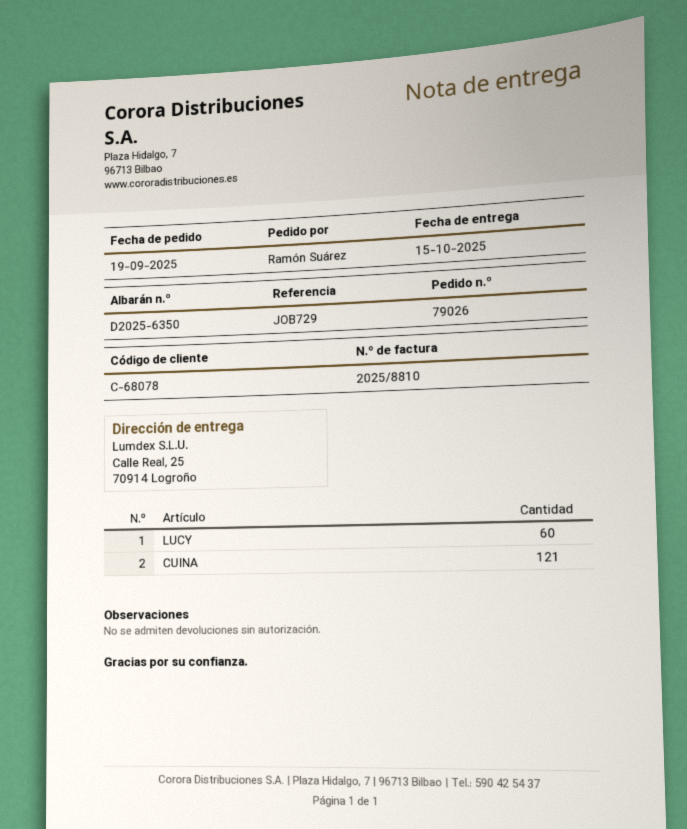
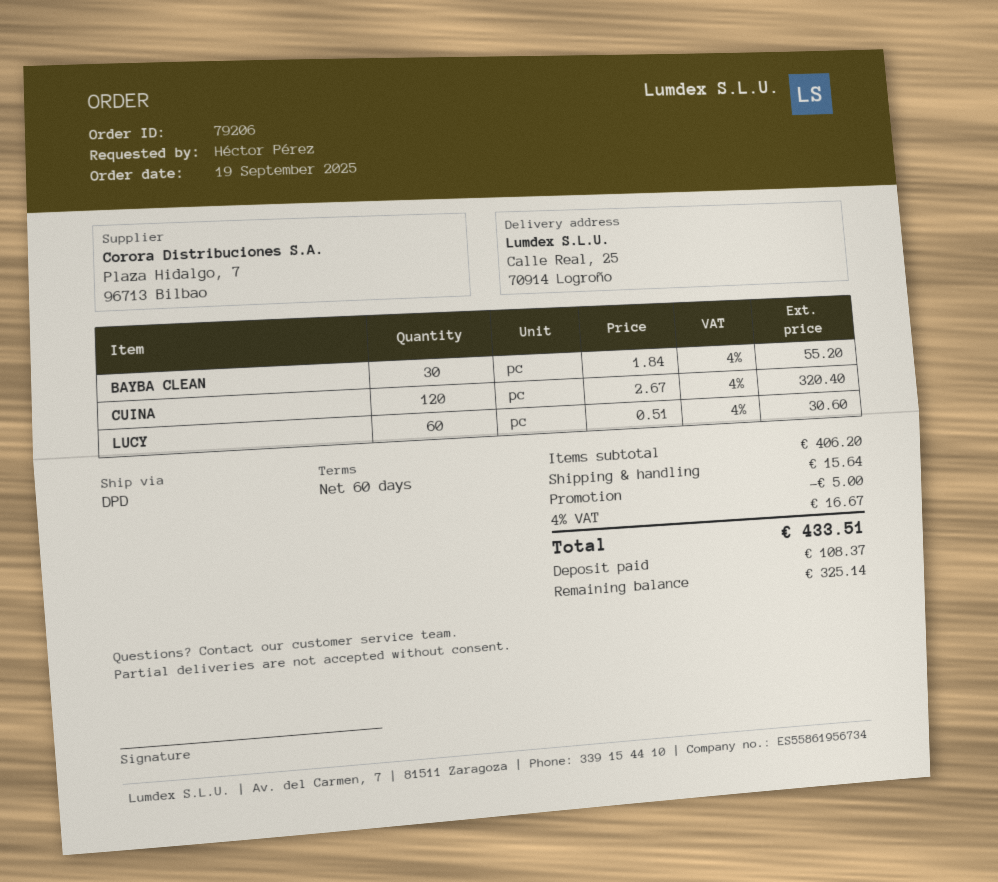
order number: 79026 -> 79206
ordered by: Ramón Suárez -> Héctor Pérez
CUINA: 121 -> 120
BAYBA CLEAN: none -> 30

